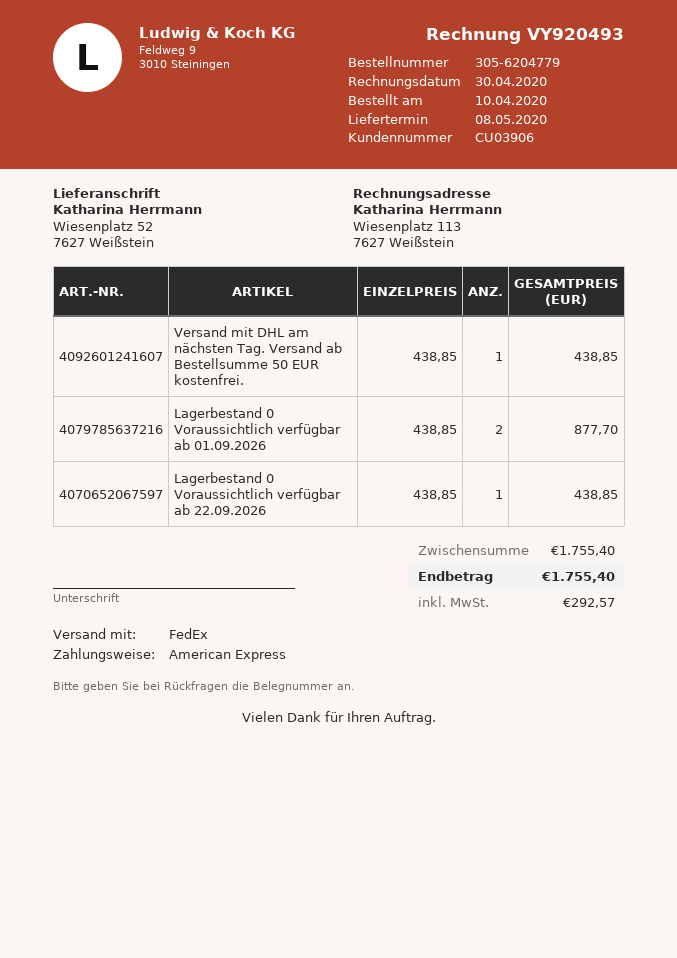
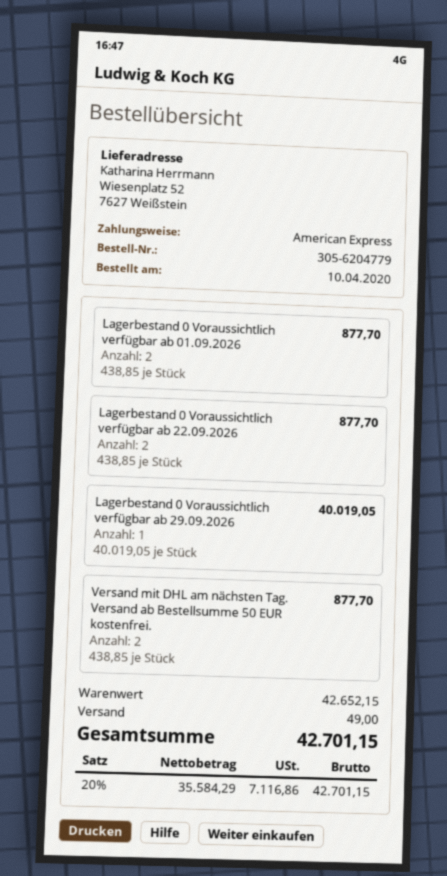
Versand mit DHL am nächsten Tag. Versand ab Bestellsumme 50 EUR kostenfrei.: 1 x 438.85 = 438.85 -> 2 x 438.85 = 877.70
Lagerbestand 0 Voraussichtlich verfügbar ab 22.09.2026: 1 x 438.85 = 438.85 -> 2 x 438.85 = 877.70
Lagerbestand 0 Voraussichtlich verfügbar ab 29.09.2026: none -> 1 x 40019.05 = 40019.05
subtotal: 1755.40 -> 42652.15
shipping: none -> 49.00
tax: 292.57 -> 7116.86
total: 1755.40 -> 42701.15

